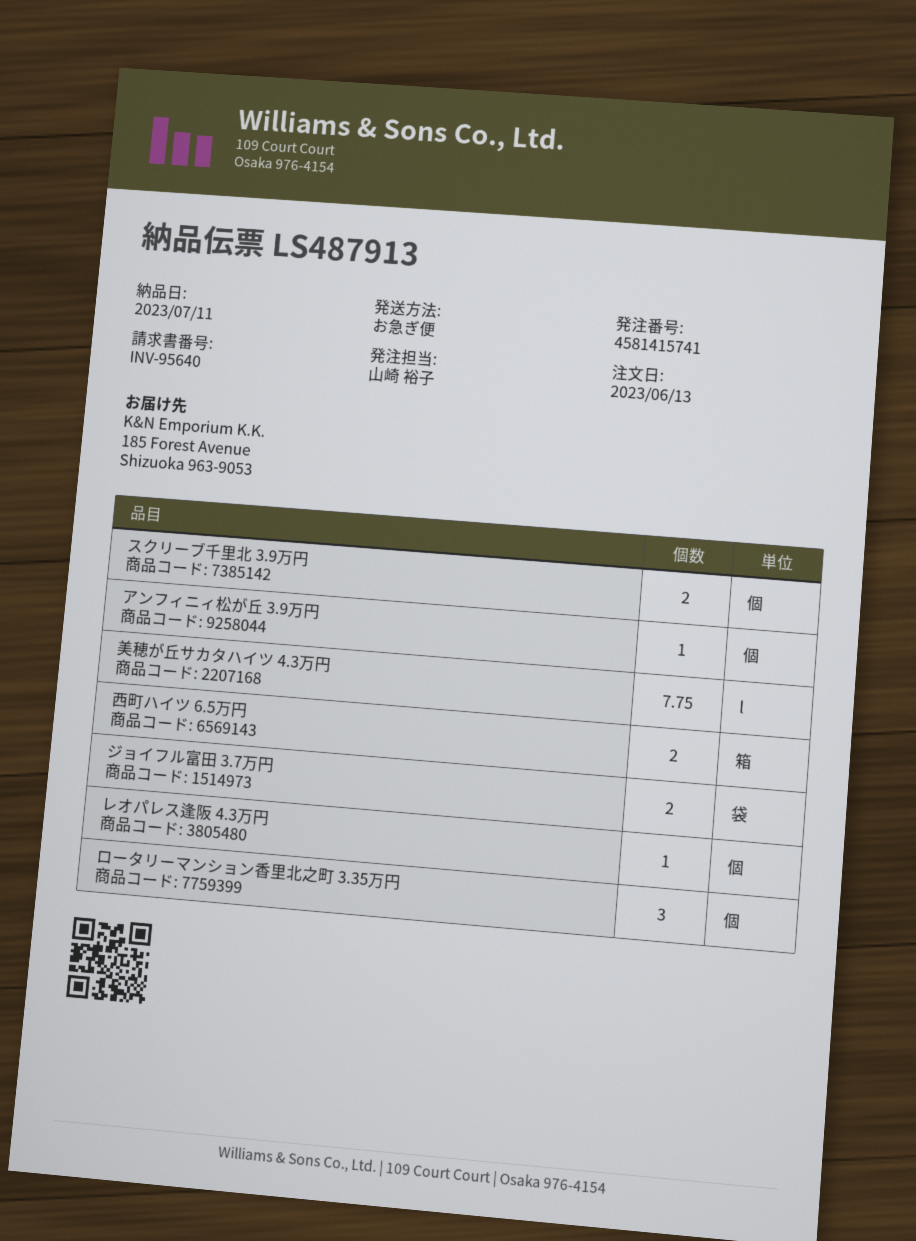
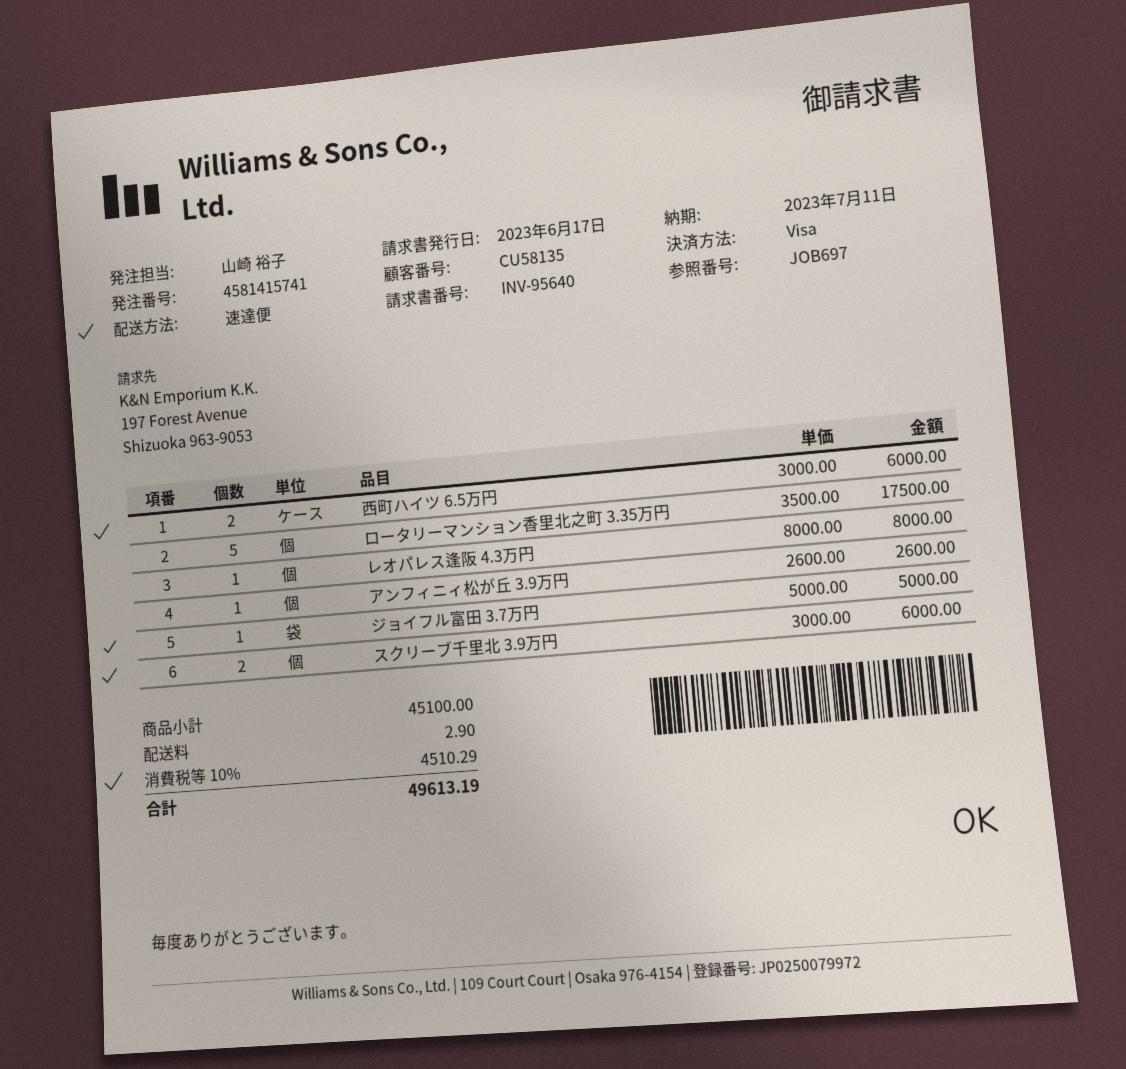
美穂が丘サカタハイツ 4.3万円: 7.75 -> none
ジョイフル富田 3.7万円: 2 -> 1
ロータリーマンション香里北之町 3.35万円: 3 -> 5

